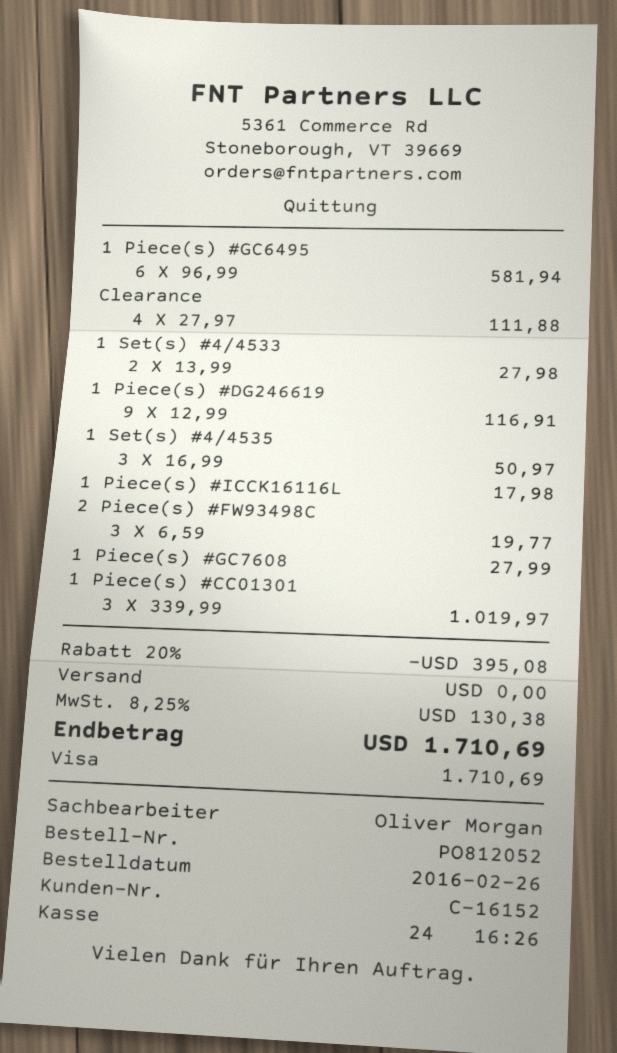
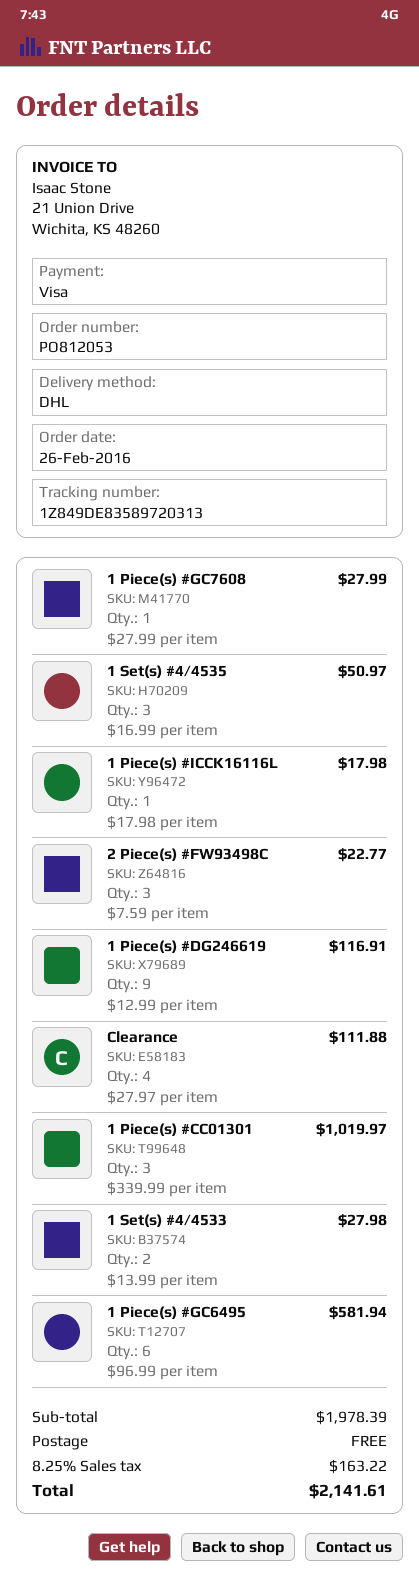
order number: PO812052 -> PO812053
2 Piece(s) #FW93498C: 3 x 6.59 = 19.77 -> 3 x 7.59 = 22.77
discount: 20% = 395.08 -> none
tax: 8.25% = 130.38 -> 8.25% = 163.22
total: 1710.69 -> 2141.61

